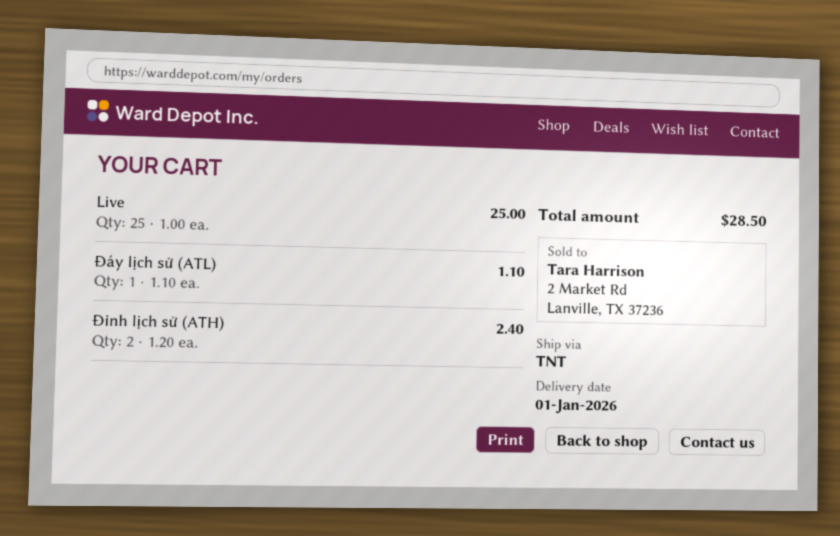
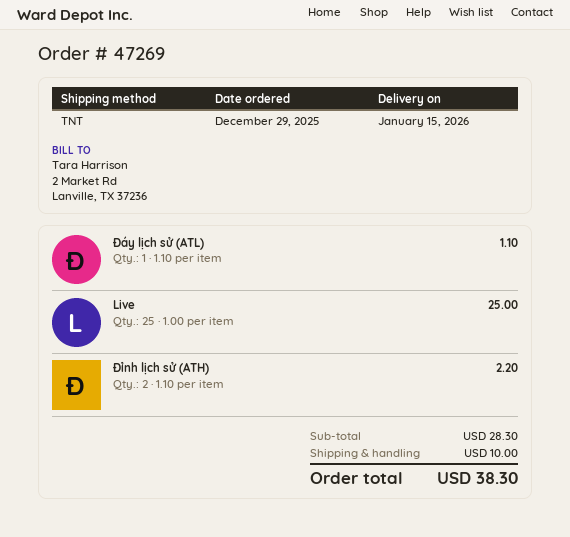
delivery date: 2026-01-01 -> 2026-01-15
Đỉnh lịch sử (ATH): 2 x 1.20 = 2.40 -> 2 x 1.10 = 2.20
shipping: none -> 10.00
total: 28.50 -> 38.30

